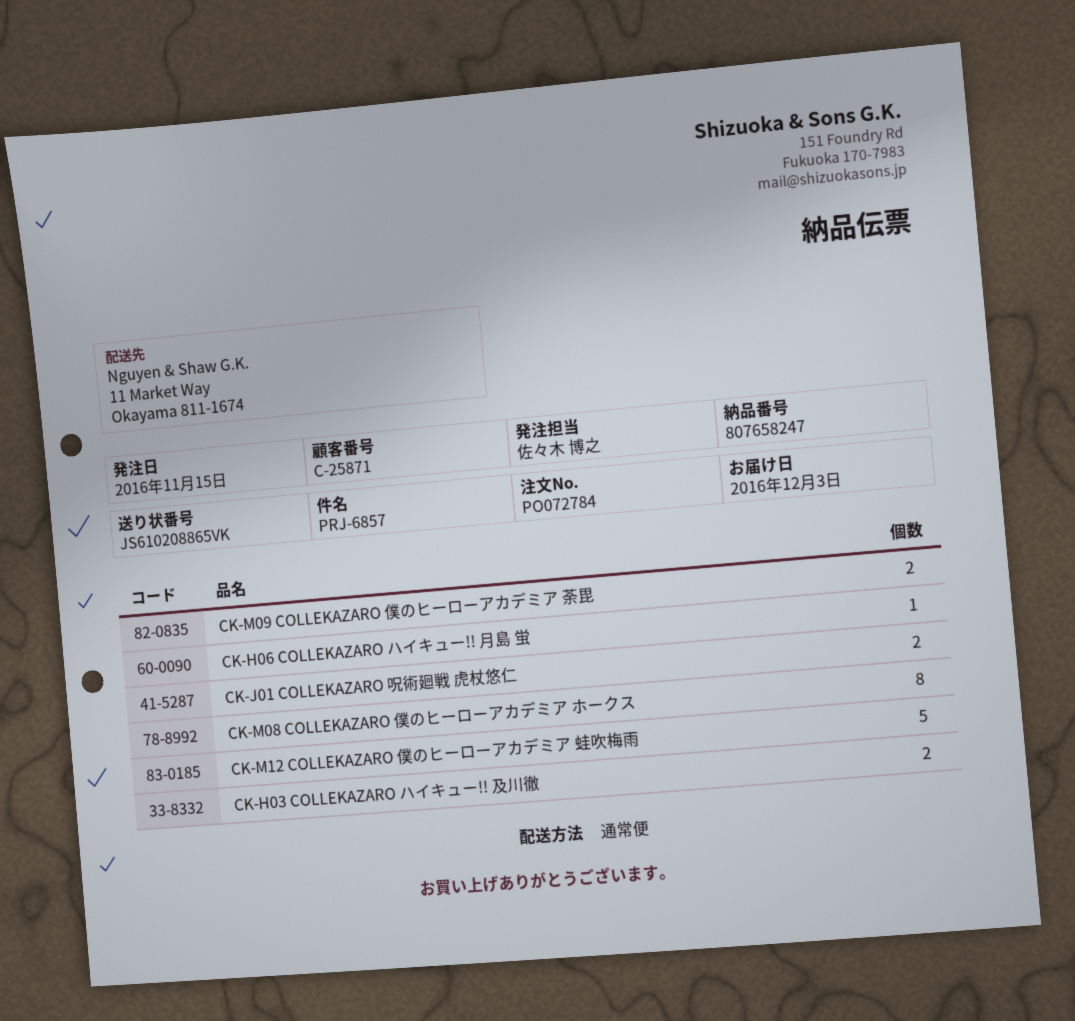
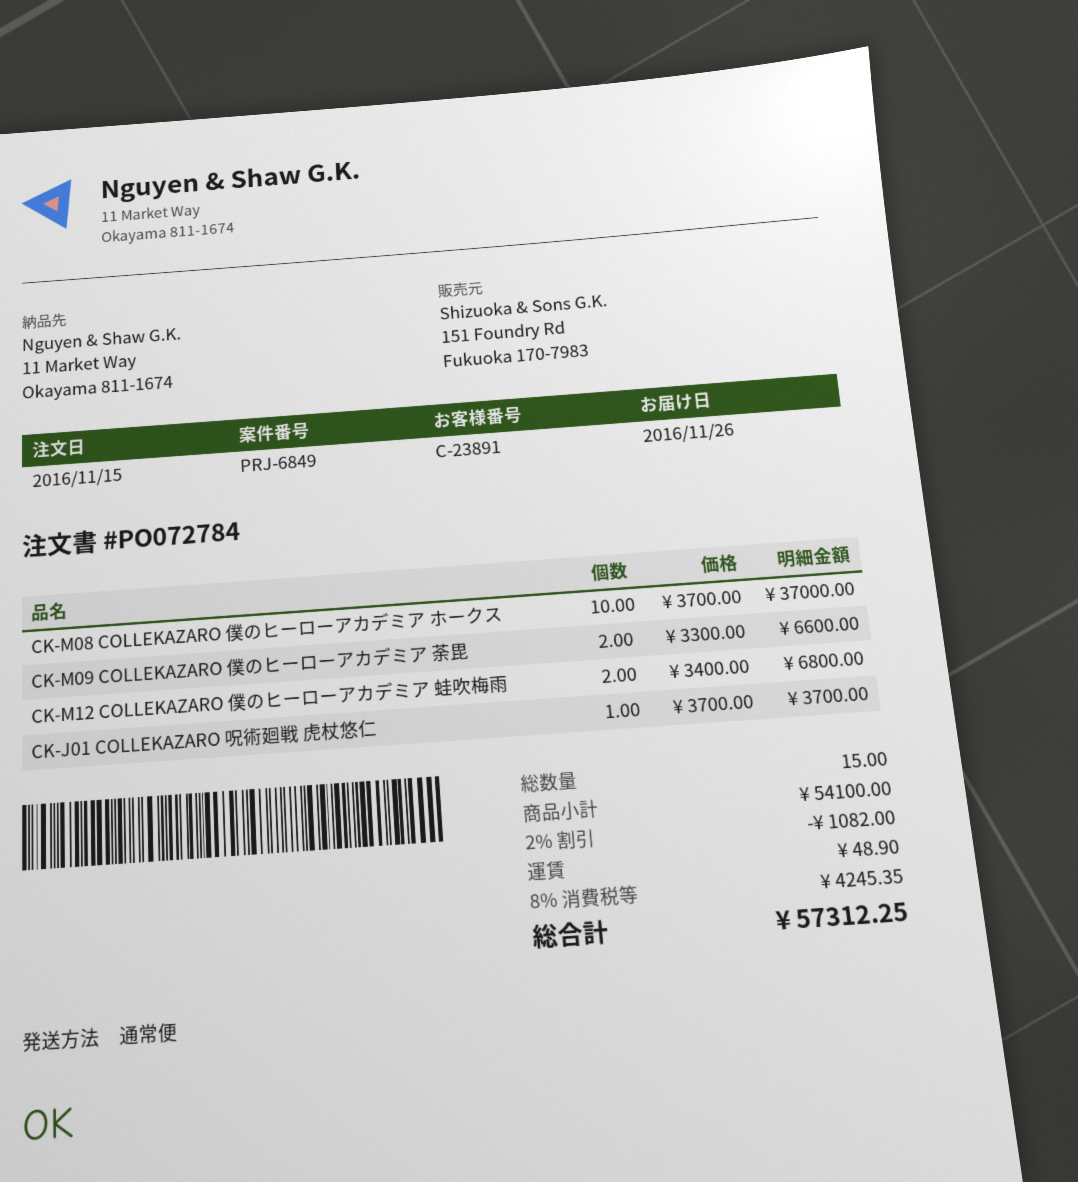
delivery date: 2016-12-03 -> 2016-11-26
customer number: C-25871 -> C-23891
reference: PRJ-6857 -> PRJ-6849
CK-H06 COLLEKAZARO ハイキュー!! 月島 蛍: 1 -> none
CK-J01 COLLEKAZARO 呪術廻戦 虎杖悠仁: 2 -> 1
CK-M08 COLLEKAZARO 僕のヒーローアカデミア ホークス: 8 -> 10
CK-M12 COLLEKAZARO 僕のヒーローアカデミア 蛙吹梅雨: 5 -> 2
CK-H03 COLLEKAZARO ハイキュー!! 及川徹: 2 -> none

